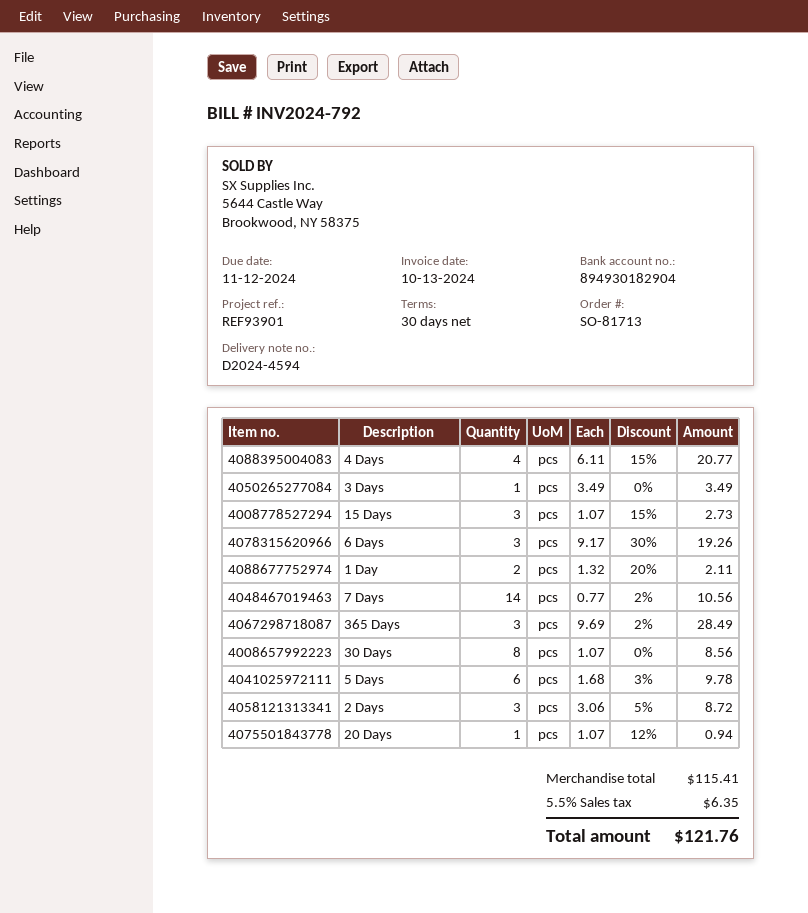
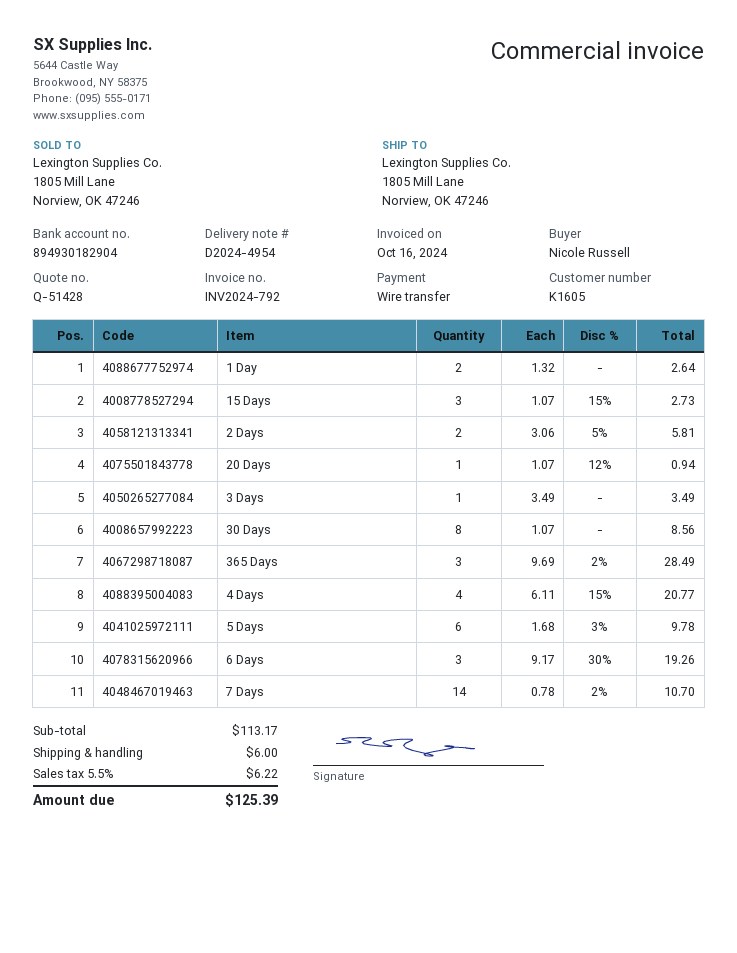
delivery note number: D2024-4594 -> D2024-4954
invoice date: 2024-10-13 -> 2024-10-16
1 Day: 2 x 1.32 - 20% = 2.11 -> 2 x 1.32 = 2.64
7 Days: 14 x 0.77 - 2% = 10.56 -> 14 x 0.78 - 2% = 10.70
2 Days: 3 x 3.06 - 5% = 8.72 -> 2 x 3.06 - 5% = 5.81
subtotal: 115.41 -> 113.17
shipping: none -> 6.00
tax: 5.5% = 6.35 -> 5.5% = 6.22
total: 121.76 -> 125.39

